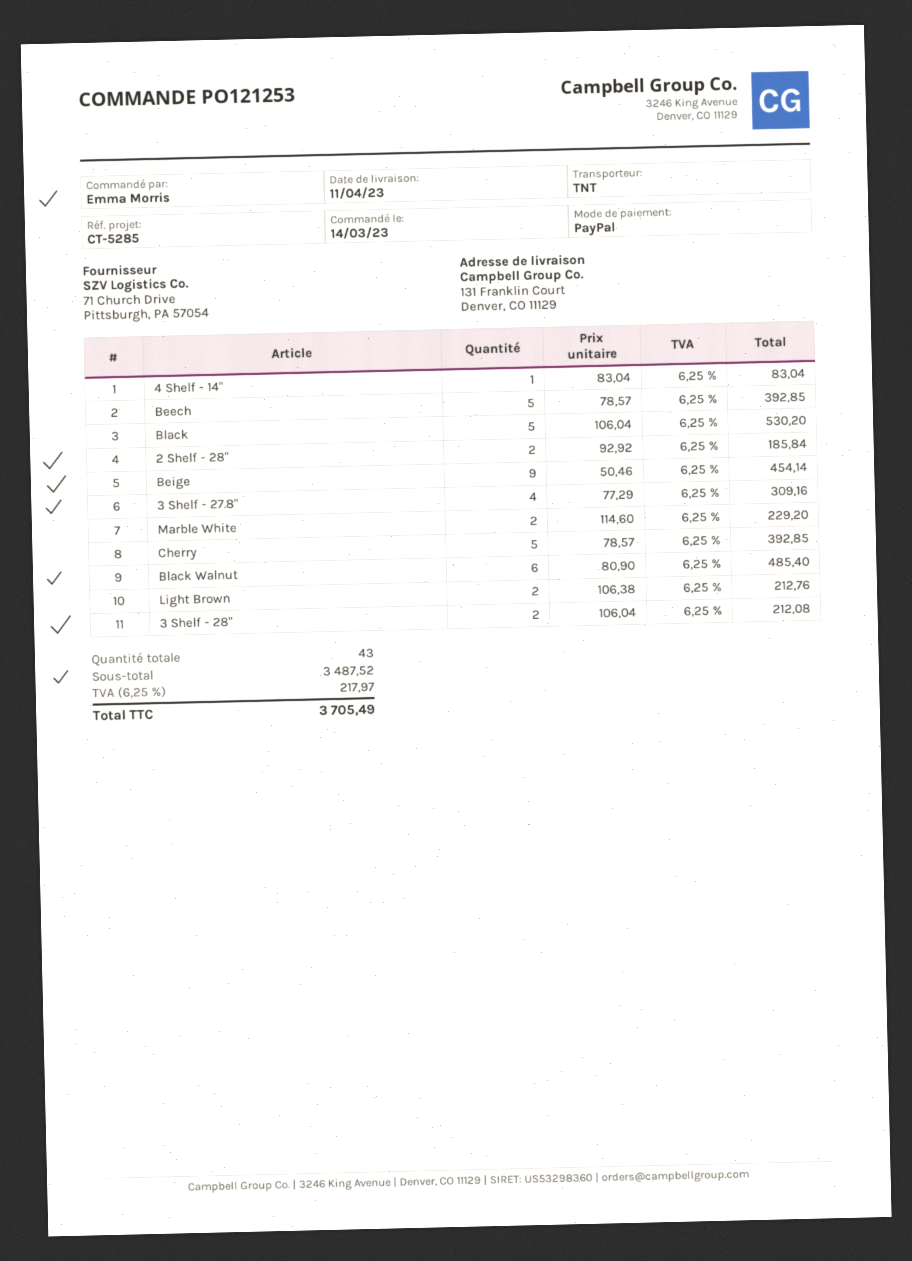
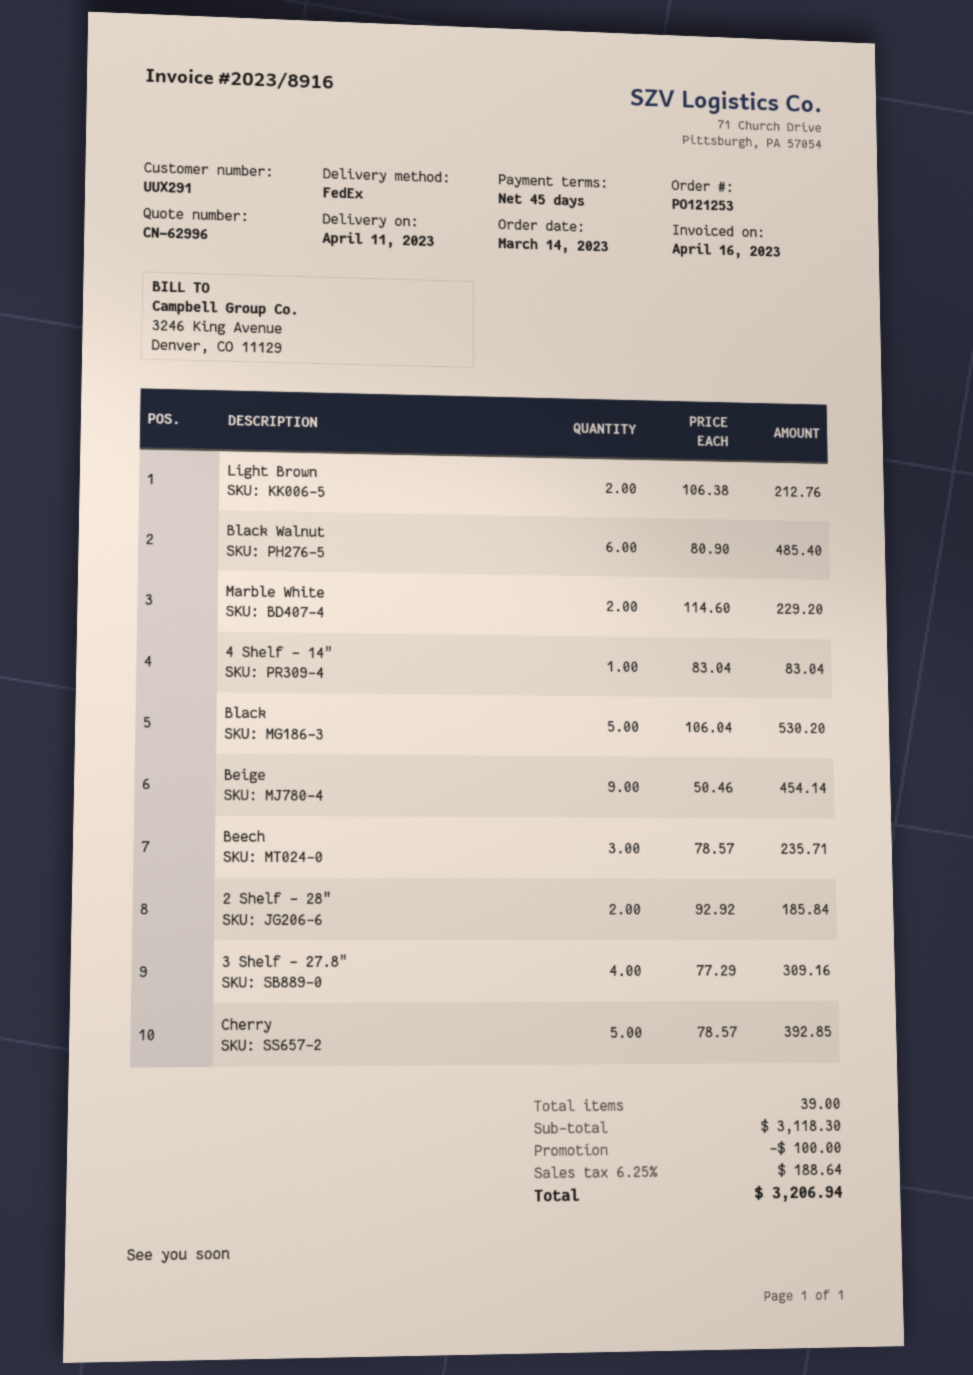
shipping method: TNT -> FedEx
Beech: 5 x 78.57 = 392.85 -> 3 x 78.57 = 235.71
3 Shelf - 28": 2 x 106.04 = 212.08 -> none
total quantity: 43 -> 39
subtotal: 3487.52 -> 3118.30
discount: none -> 100.00
tax: 6.25% = 217.97 -> 6.25% = 188.64
total: 3705.49 -> 3206.94

